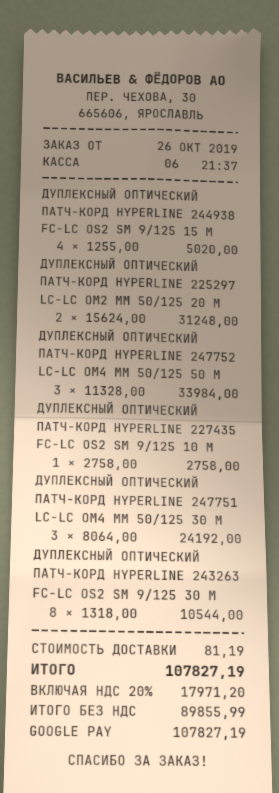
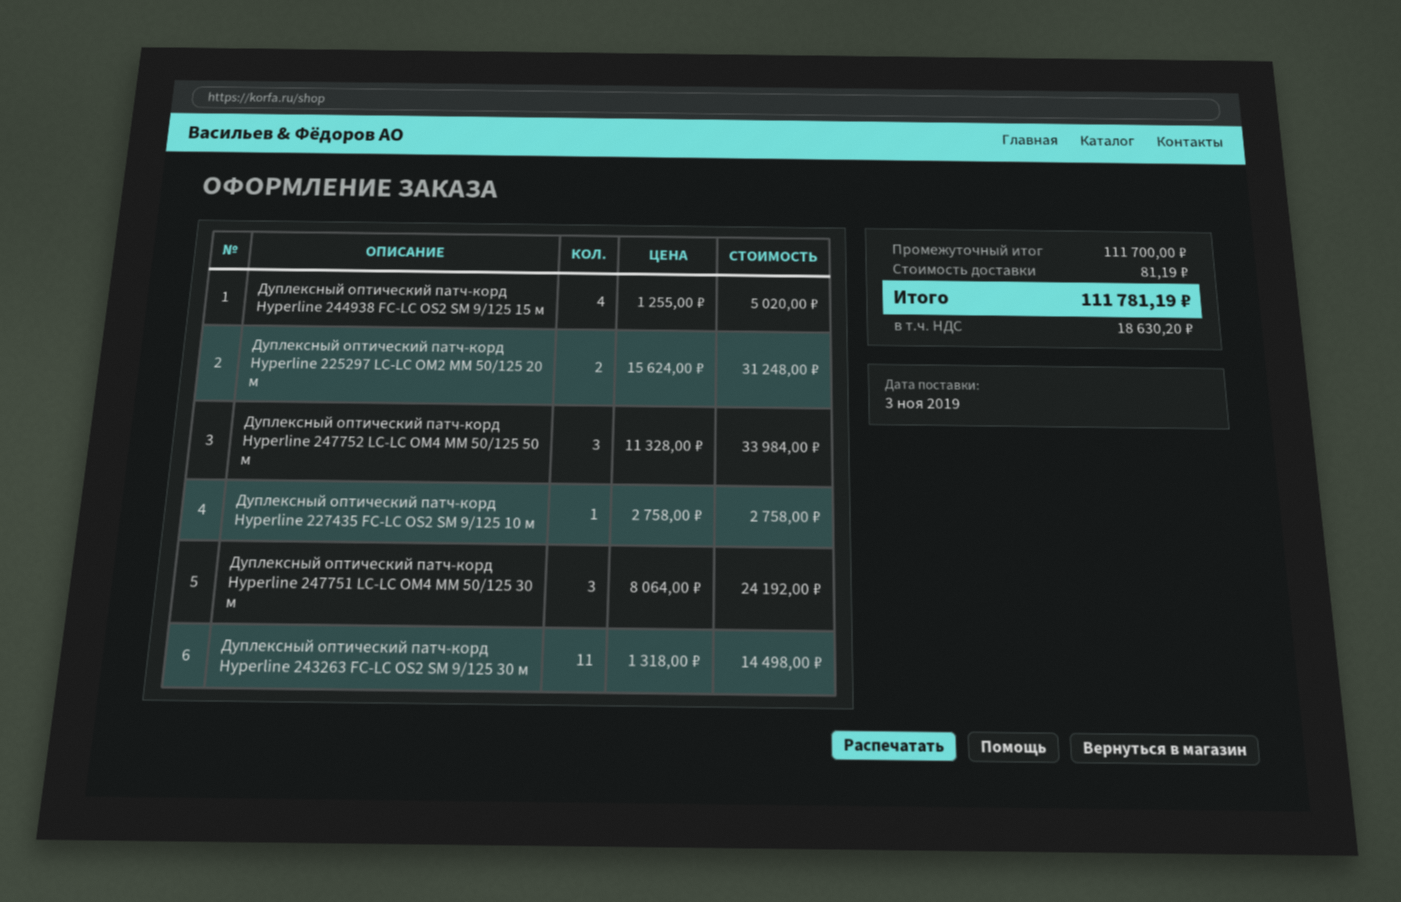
ДУПЛЕКСНЫЙ ОПТИЧЕСКИЙ ПАТЧ-КОРД HYPERLINE 243263 FC-LC OS2 SM 9/125 30 М: 8 x 1318.00 = 10544.00 -> 11 x 1318.00 = 14498.00
tax: 17971.20 -> 18630.20
total: 107827.19 -> 111781.19

